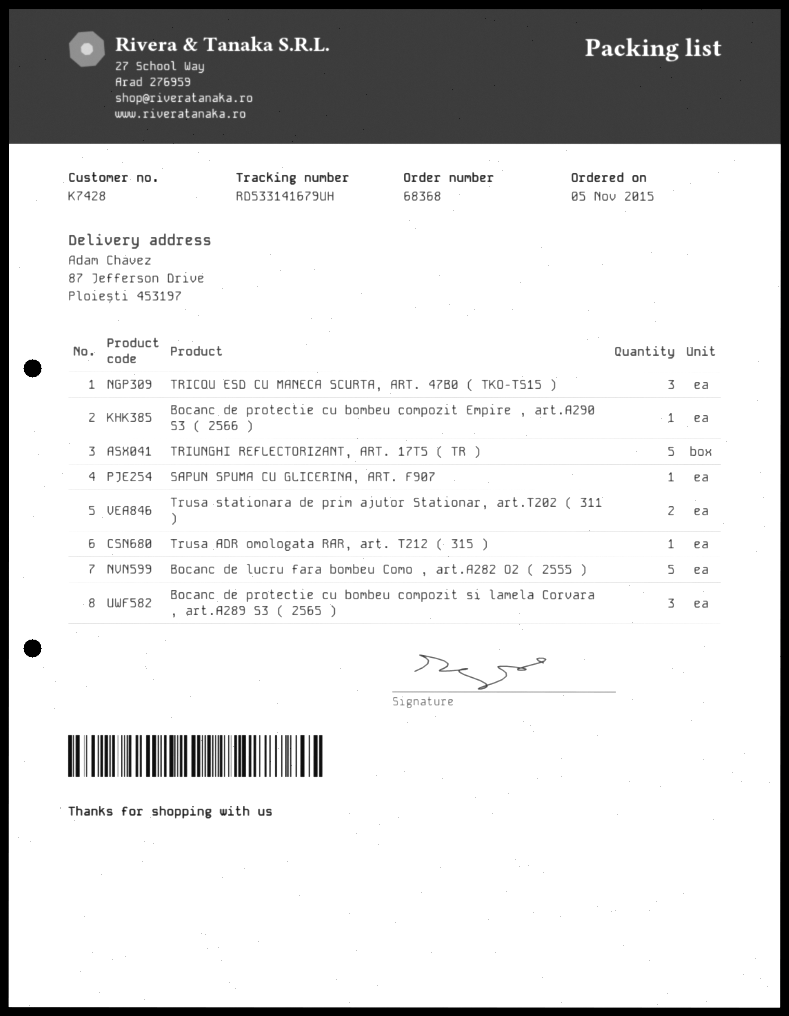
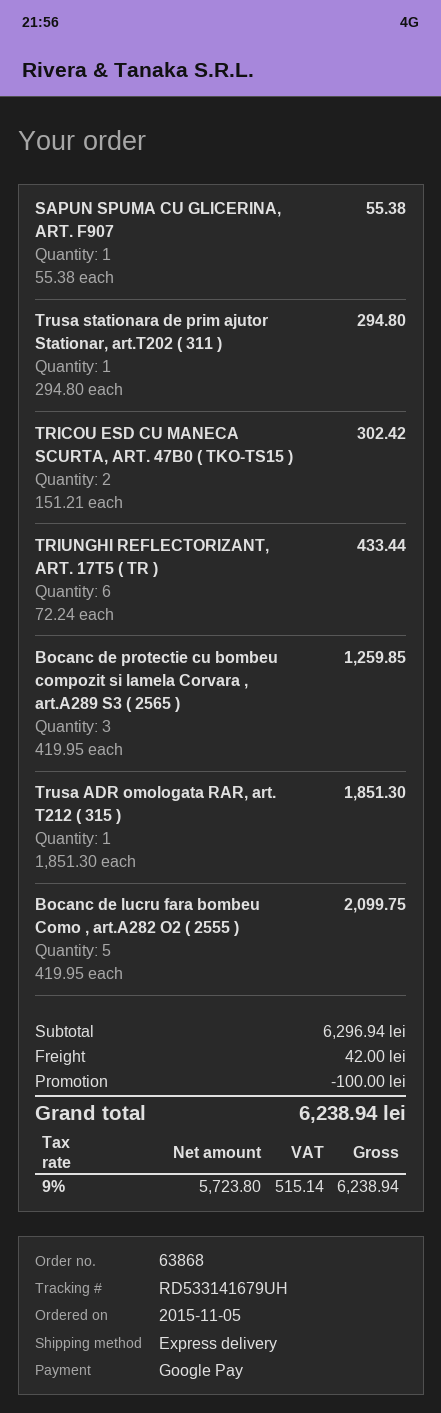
order number: 68368 -> 63868
TRICOU ESD CU MANECA SCURTA, ART. 47B0 ( TKO-TS15 ): 3 -> 2
Bocanc de protectie cu bombeu compozit Empire , art.A290 S3 ( 2566 ): 1 -> none
TRIUNGHI REFLECTORIZANT, ART. 17T5 ( TR ): 5 -> 6
Trusa stationara de prim ajutor Stationar, art.T202 ( 311 ): 2 -> 1

